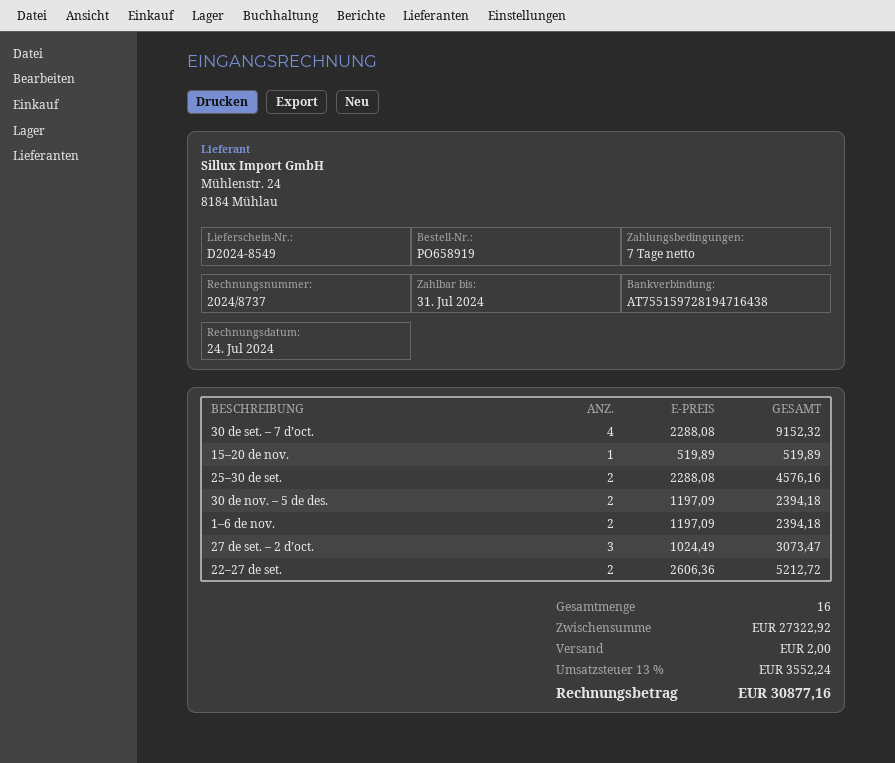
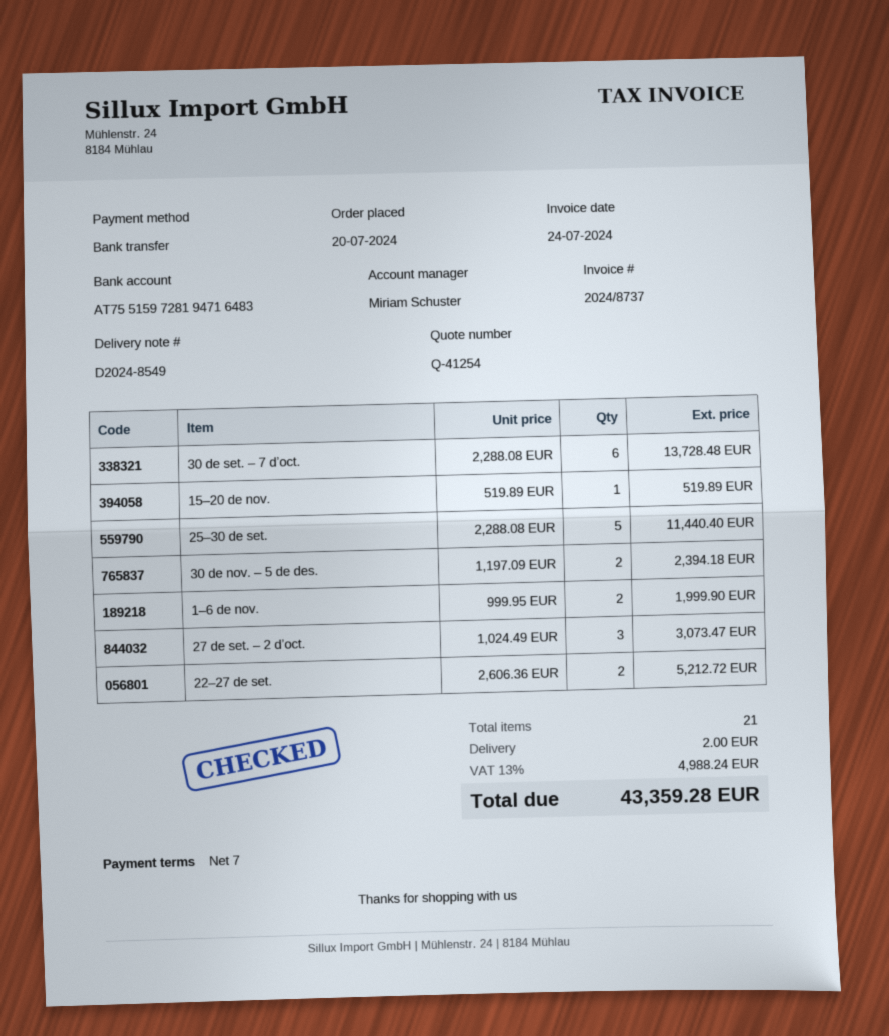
bank account: AT755159728194716438 -> AT755159728194716483
30 de set. – 7 d’oct.: 4 x 2288.08 = 9152.32 -> 6 x 2288.08 = 13728.48
25–30 de set.: 2 x 2288.08 = 4576.16 -> 5 x 2288.08 = 11440.40
1–6 de nov.: 2 x 1197.09 = 2394.18 -> 2 x 999.95 = 1999.90
total quantity: 16 -> 21
tax: 13% = 3552.24 -> 13% = 4988.24
total: 30877.16 -> 43359.28

